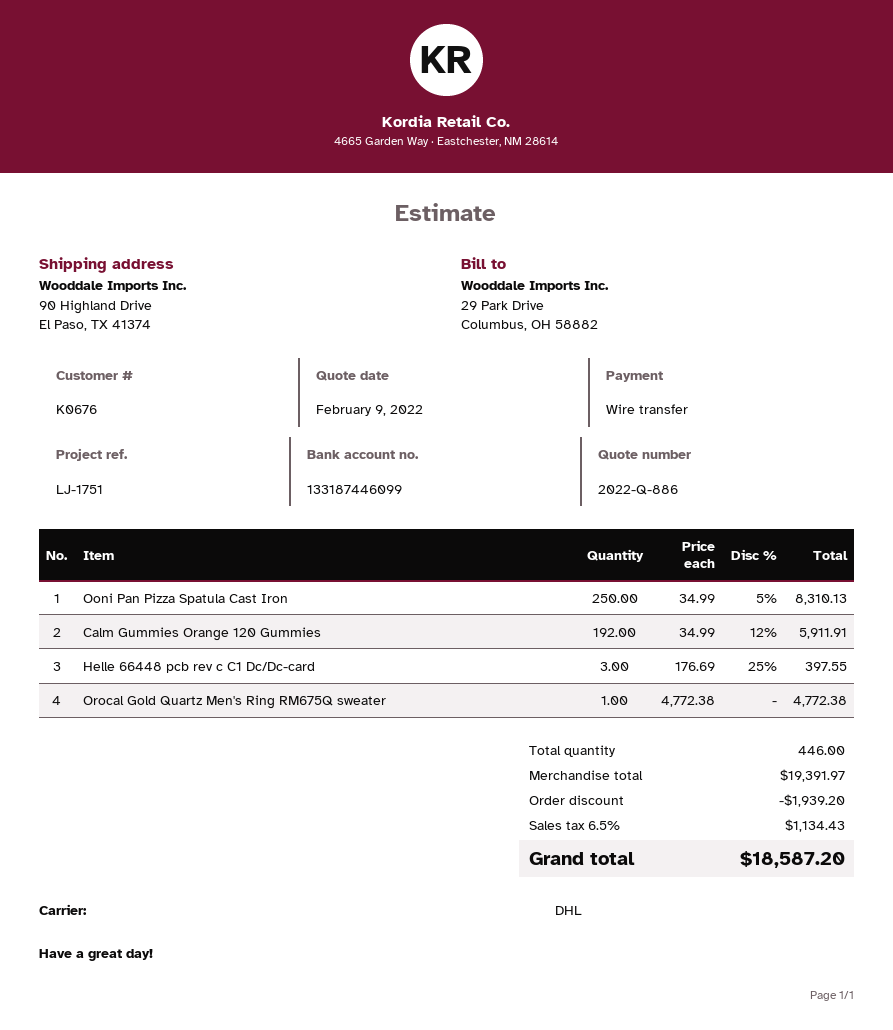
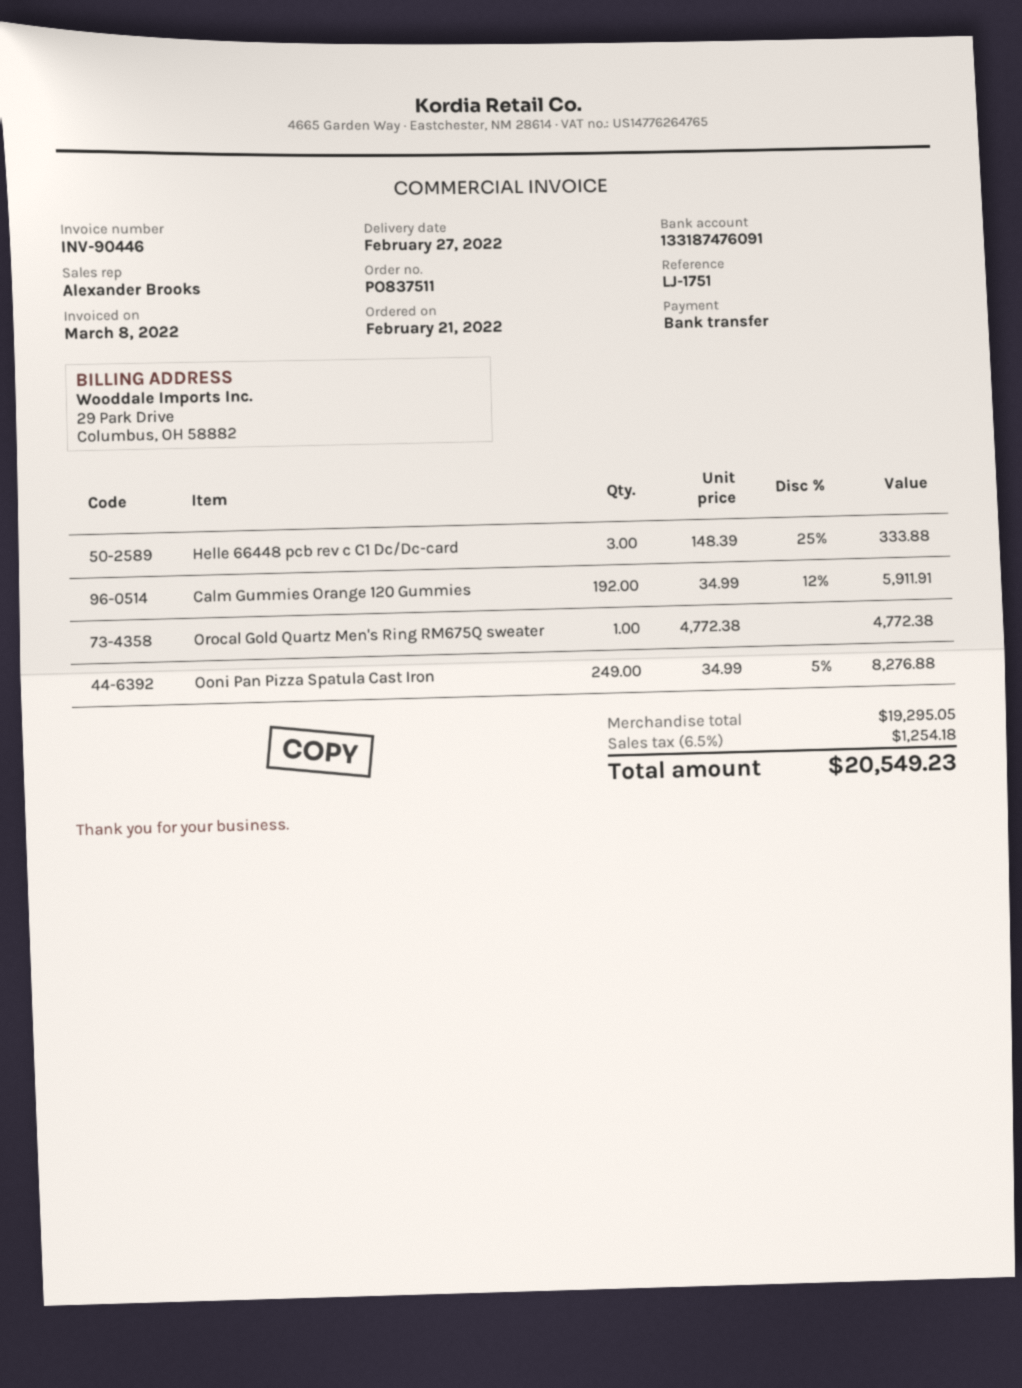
bank account: 133187446099 -> 133187476091
Ooni Pan Pizza Spatula Cast Iron: 250 x 34.99 - 5% = 8310.13 -> 249 x 34.99 - 5% = 8276.88
Helle 66448 pcb rev c C1 Dc/Dc-card: 3 x 176.69 - 25% = 397.55 -> 3 x 148.39 - 25% = 333.88
subtotal: 19391.97 -> 19295.05
discount: 1939.20 -> none
tax: 6.5% = 1134.43 -> 6.5% = 1254.18
total: 18587.20 -> 20549.23

